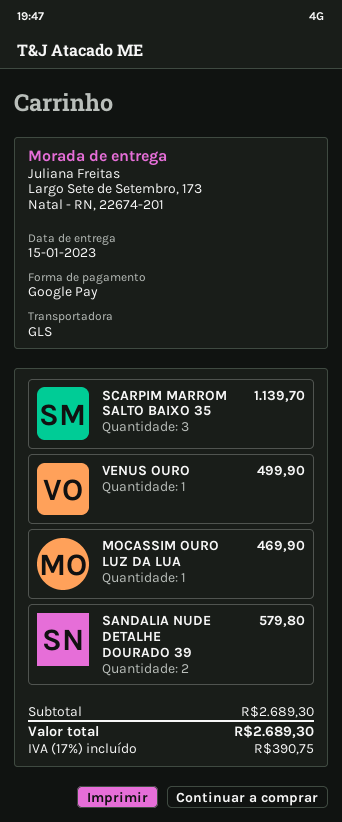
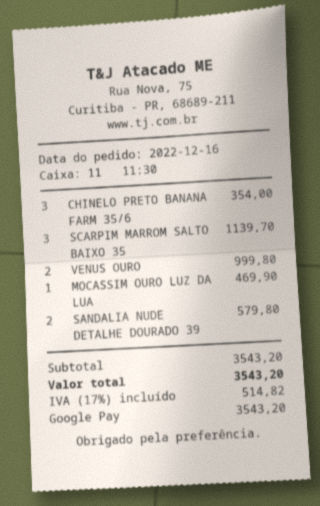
VENUS OURO: 1 for 499.90 -> 2 for 999.80
CHINELO PRETO BANANA FARM 35/6: none -> 3 for 354.00
subtotal: 2689.30 -> 3543.20
tax: 17% = 390.75 -> 17% = 514.82
total: 2689.30 -> 3543.20

